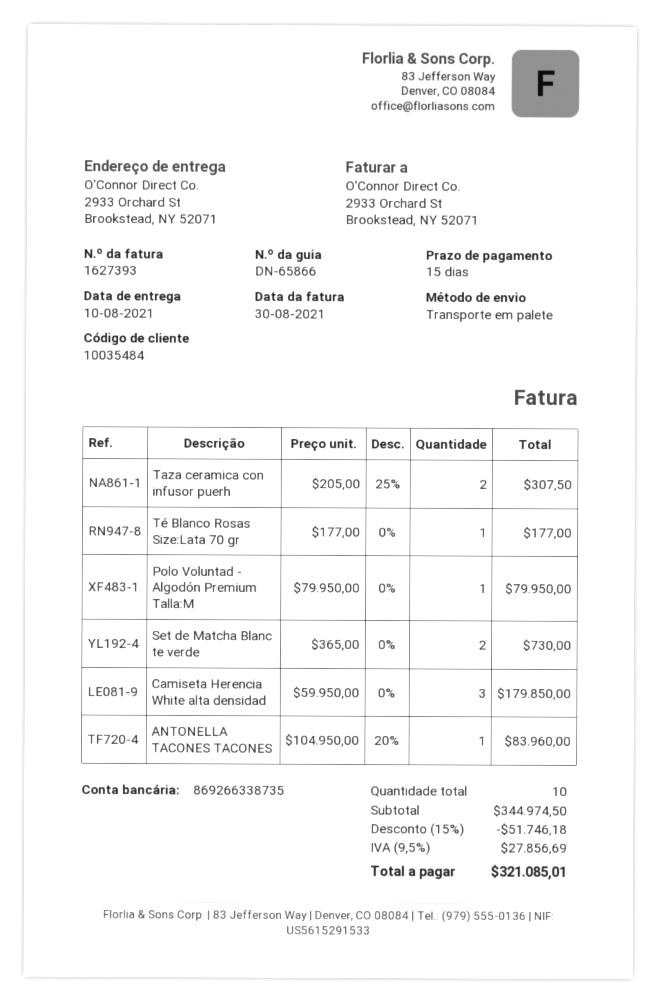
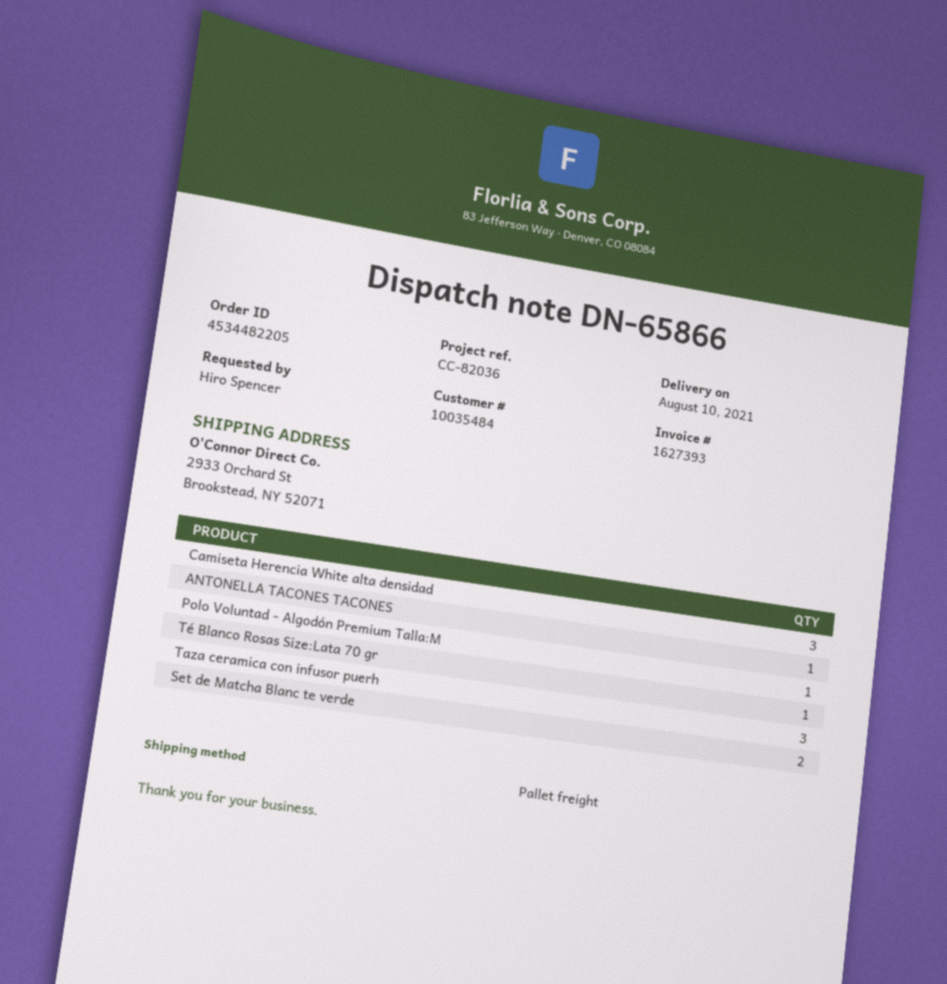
Taza ceramica con infusor puerh: 2 -> 3

